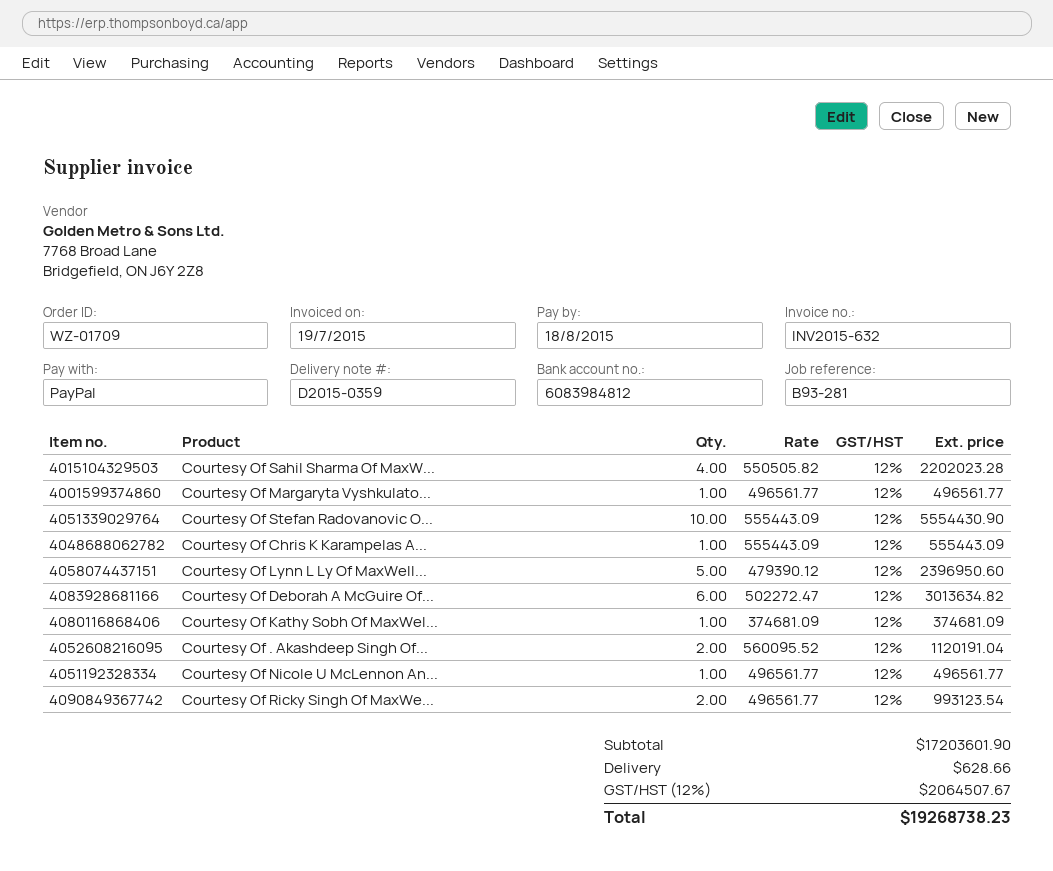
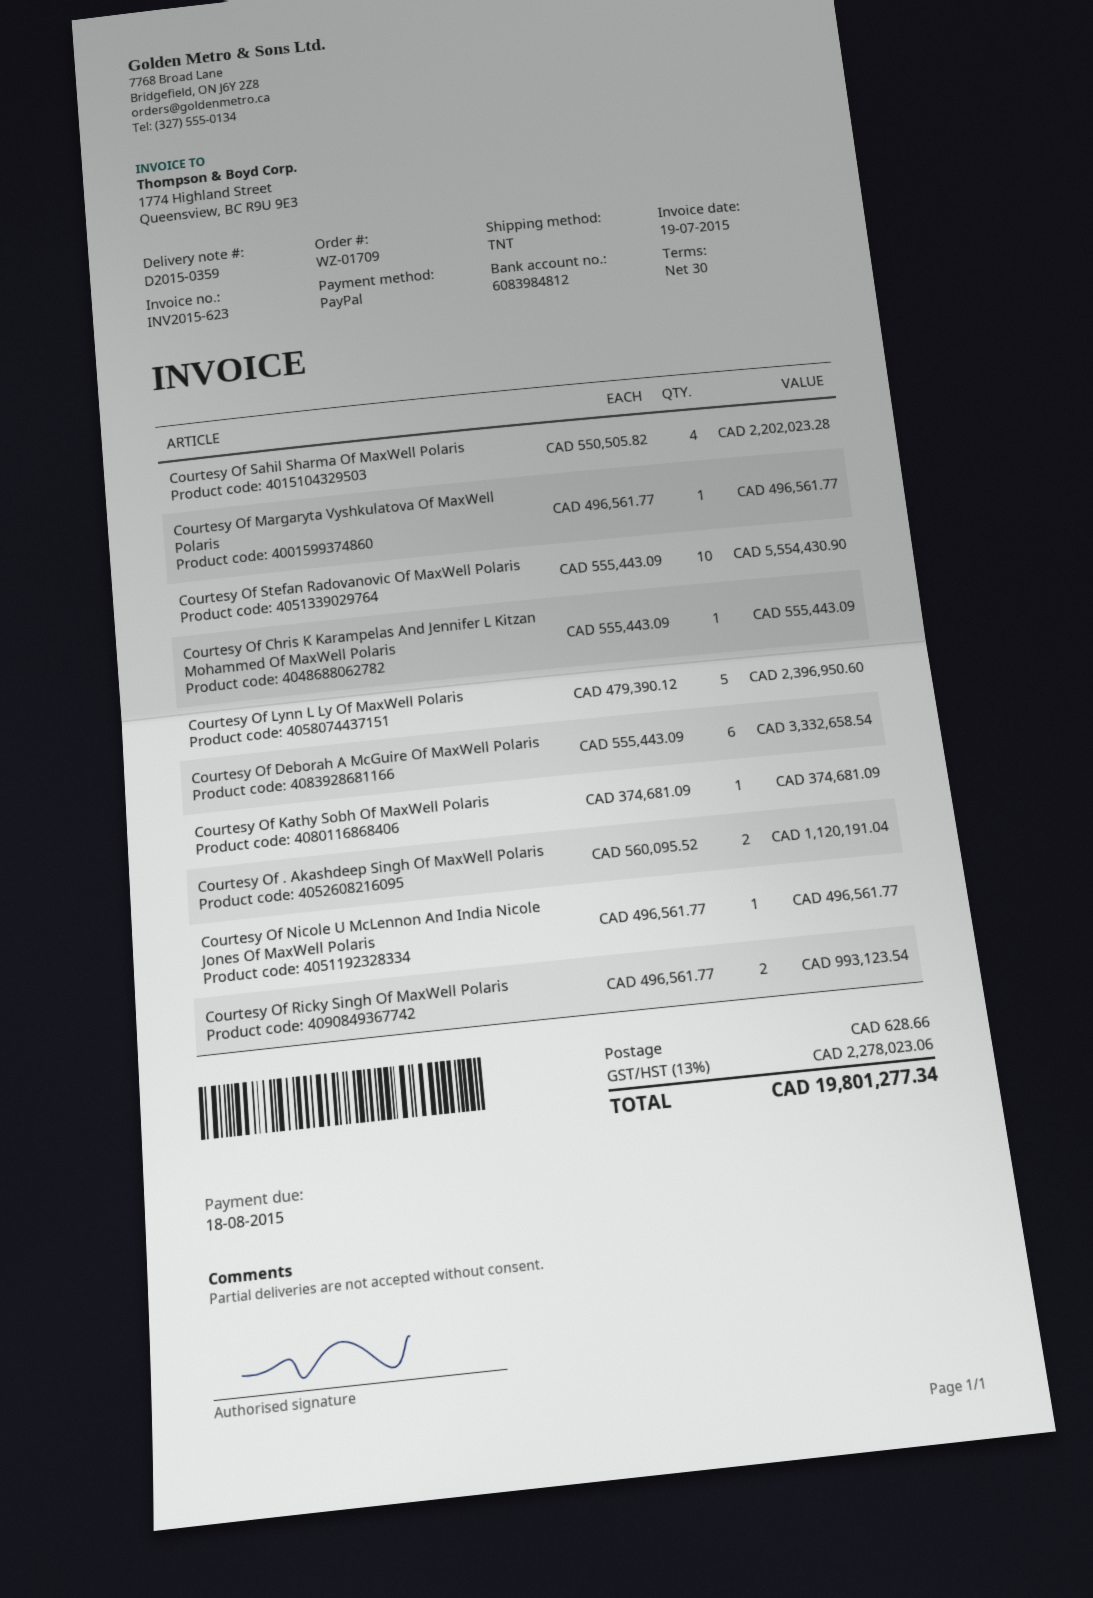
invoice number: INV2015-632 -> INV2015-623
Courtesy Of Deborah A McGuire Of...: 6 x 502272.47 = 3013634.82 -> 6 x 555443.09 = 3332658.54
tax: 12% = 2064507.67 -> 13% = 2278023.06
total: 19268738.23 -> 19801277.34

